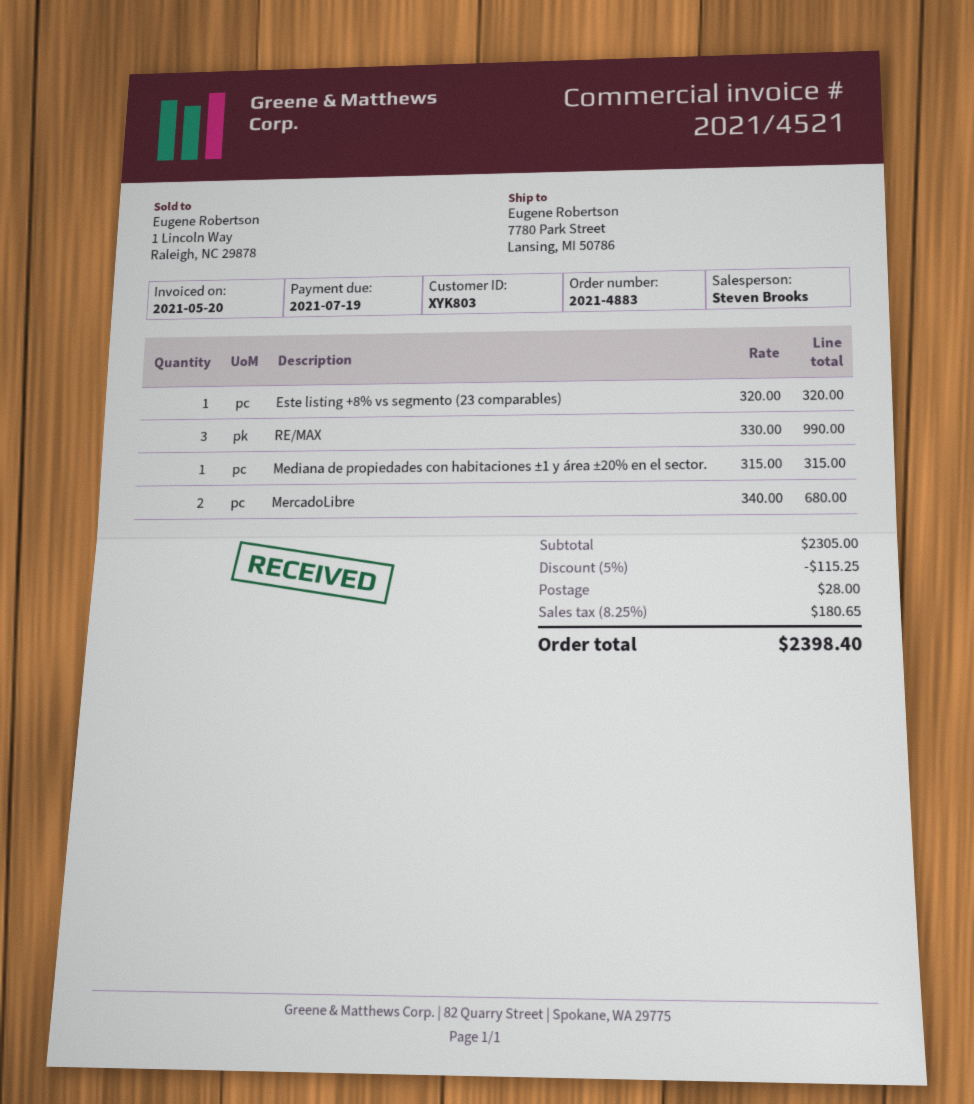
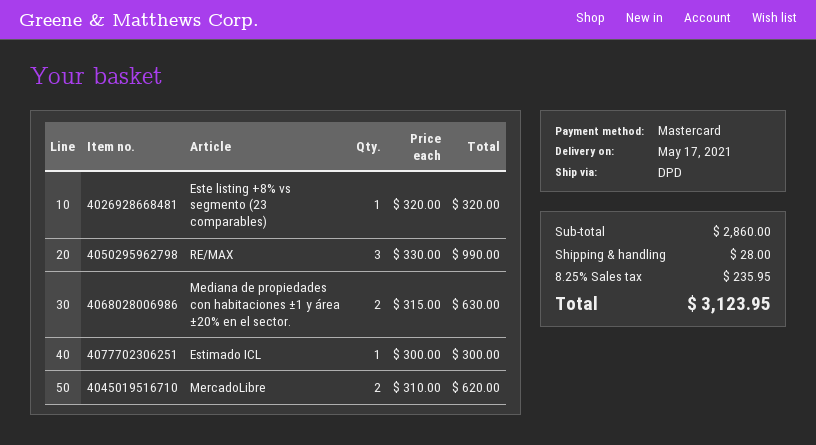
Mediana de propiedades con habitaciones ±1 y área ±20% en el sector.: 1 x 315.00 = 315.00 -> 2 x 315.00 = 630.00
MercadoLibre: 2 x 340.00 = 680.00 -> 2 x 310.00 = 620.00
Estimado ICL: none -> 1 x 300.00 = 300.00
subtotal: 2305.00 -> 2860.00
discount: 5% = 115.25 -> none
tax: 8.25% = 180.65 -> 8.25% = 235.95
total: 2398.40 -> 3123.95

